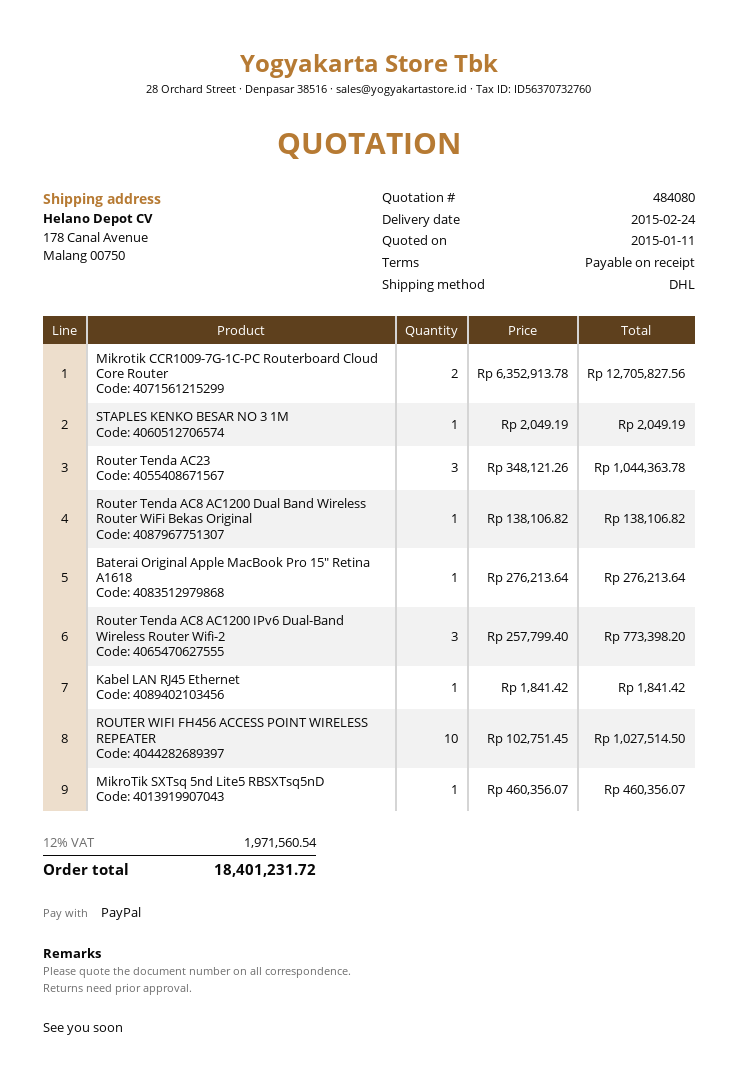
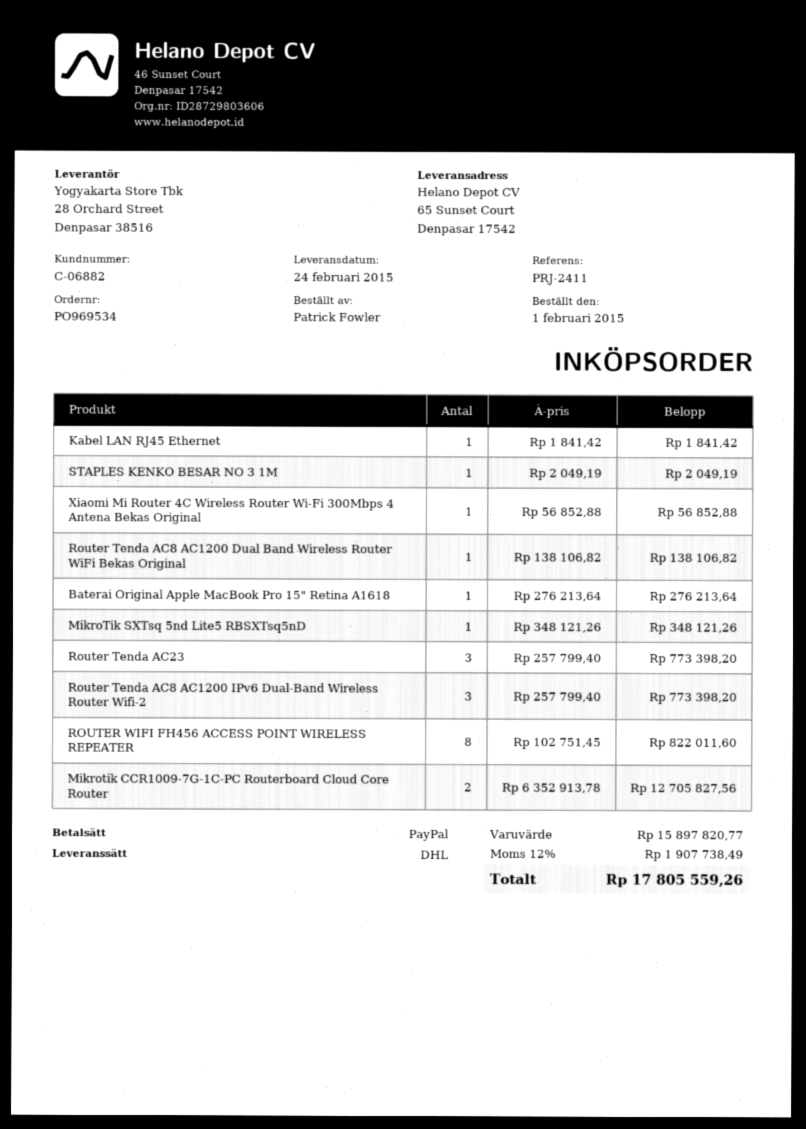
ship to: 178 Canal Avenue, Malang 00750 -> 65 Sunset Court, Denpasar 17542
Router Tenda AC23: 3 x 348121.26 = 1044363.78 -> 3 x 257799.40 = 773398.20
ROUTER WIFI FH456 ACCESS POINT WIRELESS REPEATER: 10 x 102751.45 = 1027514.50 -> 8 x 102751.45 = 822011.60
MikroTik SXTsq 5nd Lite5 RBSXTsq5nD: 1 x 460356.07 = 460356.07 -> 1 x 348121.26 = 348121.26
Xiaomi Mi Router 4C Wireless Router Wi-Fi 300Mbps 4 Antena Bekas Original: none -> 1 x 56852.88 = 56852.88
tax: 12% = 1971560.54 -> 12% = 1907738.49
total: 18401231.72 -> 17805559.26

